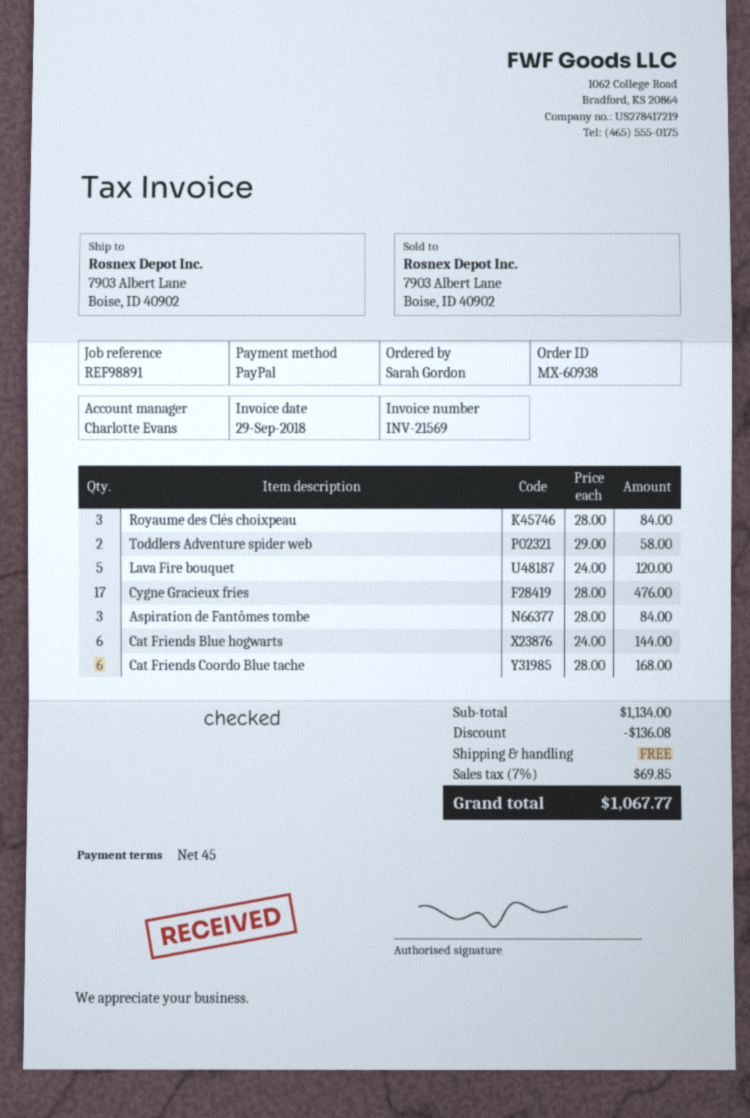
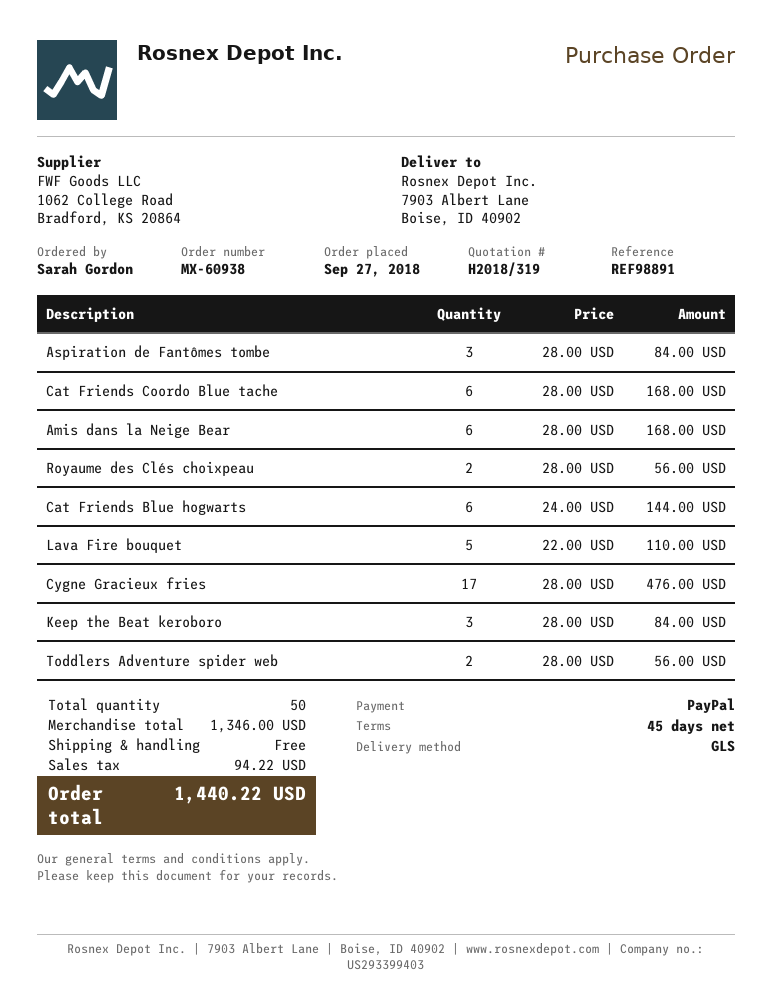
Royaume des Clés choixpeau: 3 x 28.00 = 84.00 -> 2 x 28.00 = 56.00
Toddlers Adventure spider web: 2 x 29.00 = 58.00 -> 2 x 28.00 = 56.00
Lava Fire bouquet: 5 x 24.00 = 120.00 -> 5 x 22.00 = 110.00
Amis dans la Neige Bear: none -> 6 x 28.00 = 168.00
Keep the Beat keroboro: none -> 3 x 28.00 = 84.00
subtotal: 1134.00 -> 1346.00
discount: 136.08 -> none
tax: 69.85 -> 94.22
total: 1067.77 -> 1440.22

